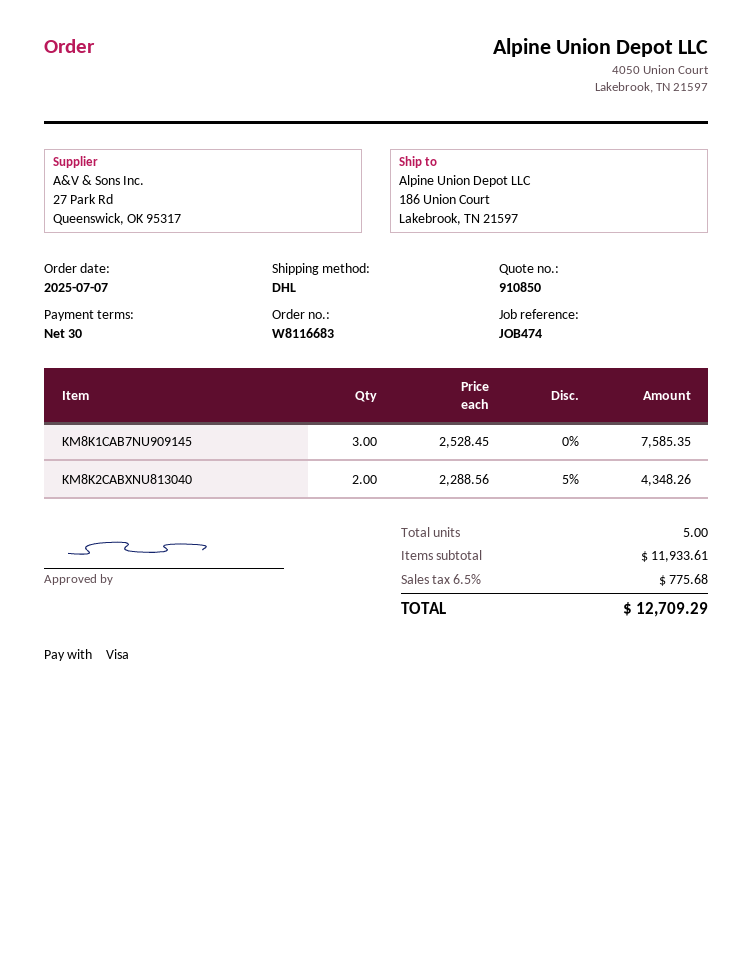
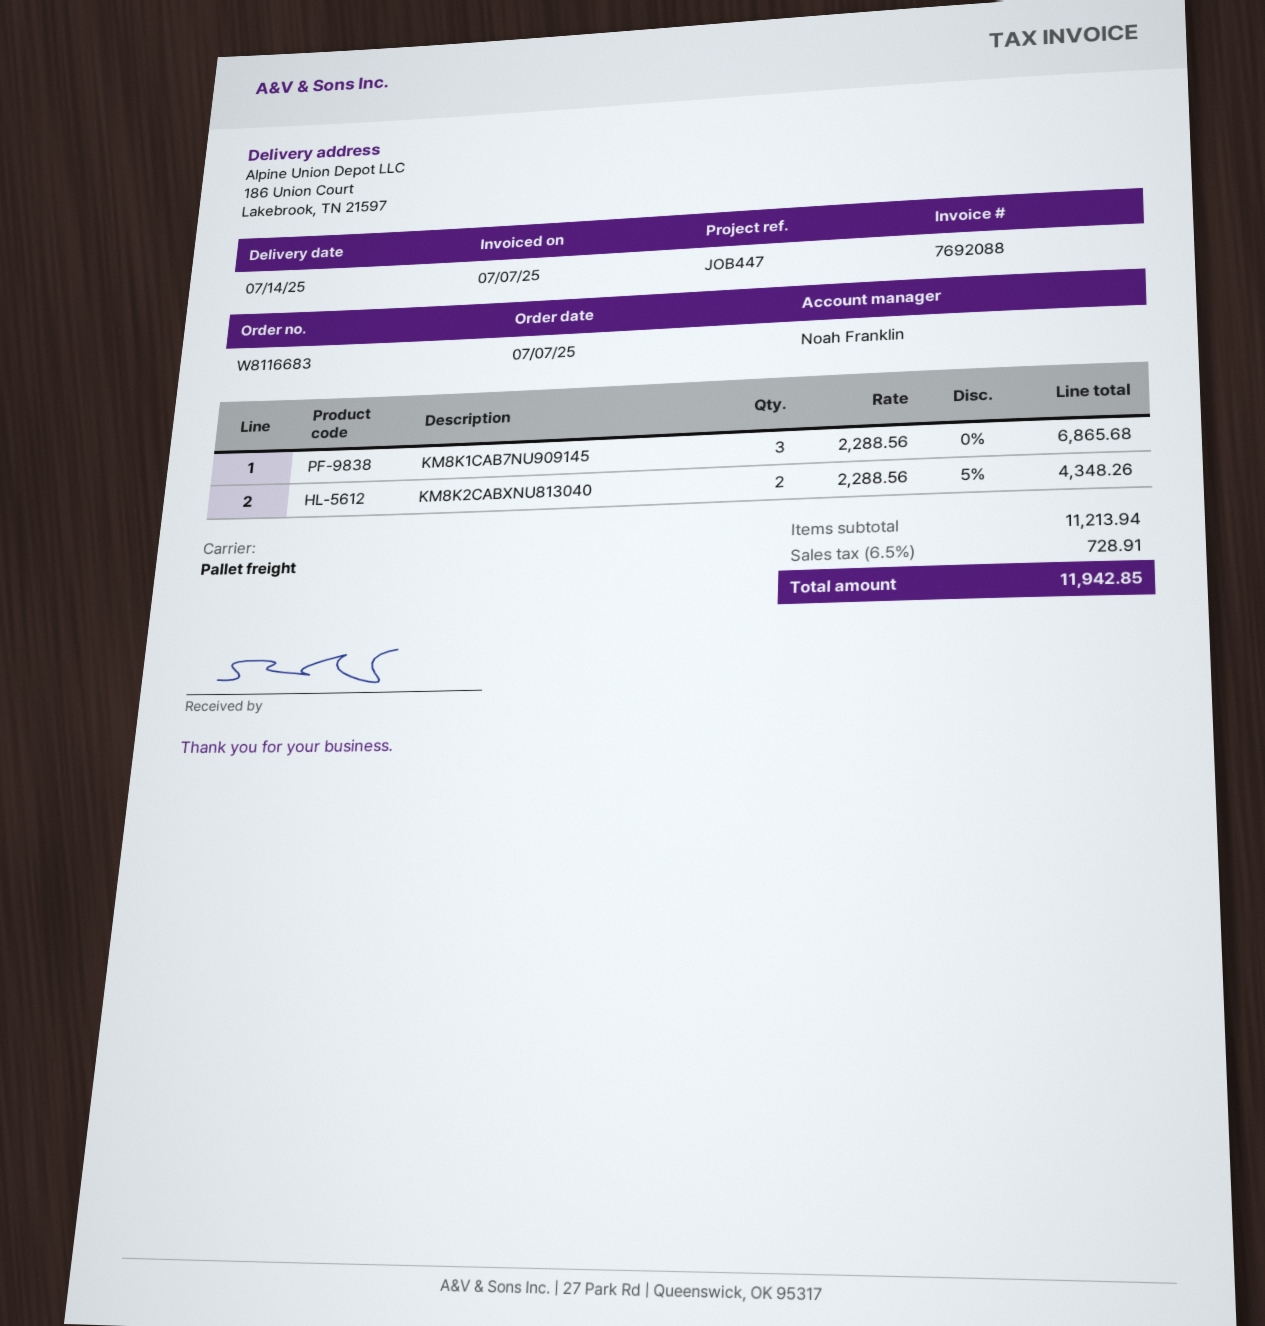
reference: JOB474 -> JOB447
shipping method: DHL -> pallet freight
KM8K1CAB7NU909145: 3 x 2528.45 = 7585.35 -> 3 x 2288.56 = 6865.68
subtotal: 11933.61 -> 11213.94
tax: 6.5% = 775.68 -> 6.5% = 728.91
total: 12709.29 -> 11942.85

